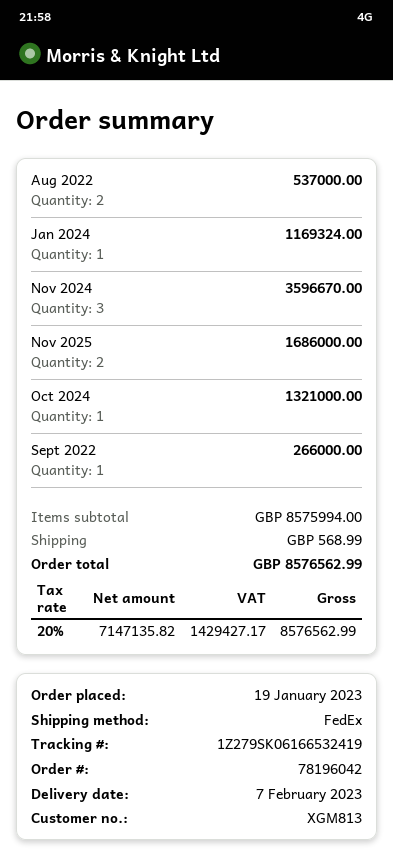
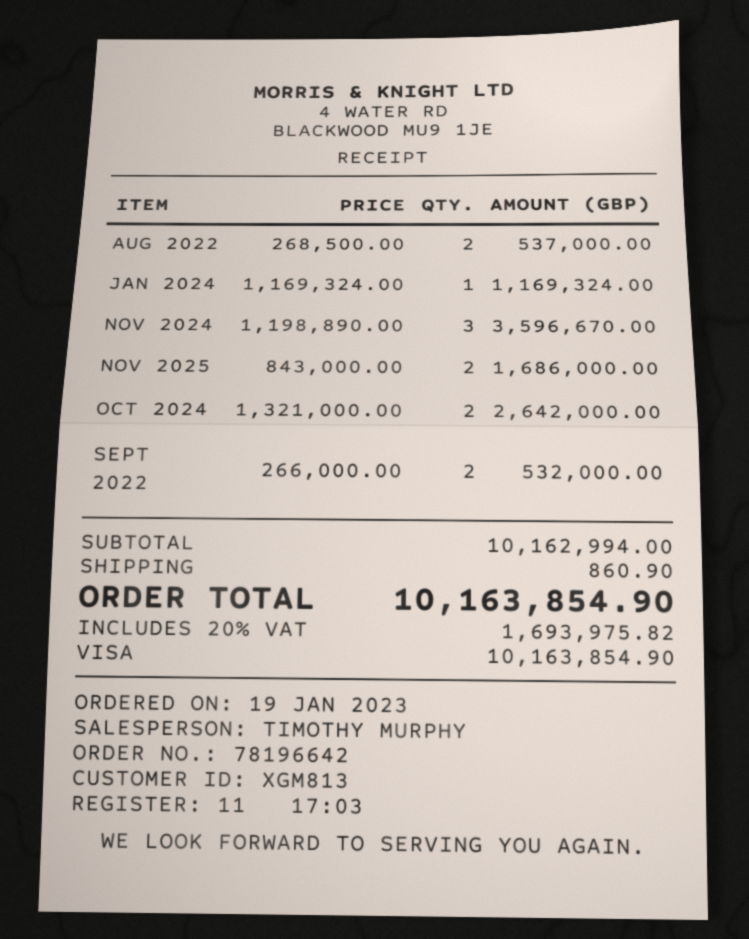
order number: 78196042 -> 78196642
Oct 2024: 1 for 1321000.00 -> 2 for 2642000.00
Sept 2022: 1 for 266000.00 -> 2 for 532000.00
subtotal: 8575994.00 -> 10162994.00
shipping: 568.99 -> 860.90
tax: 20% = 1429427.17 -> 20% = 1693975.82
total: 8576562.99 -> 10163854.90

